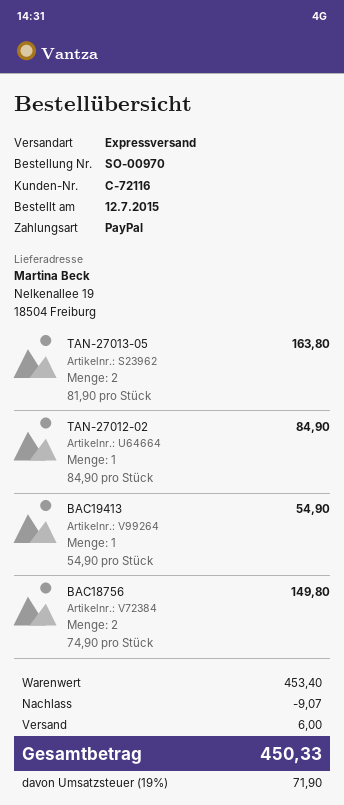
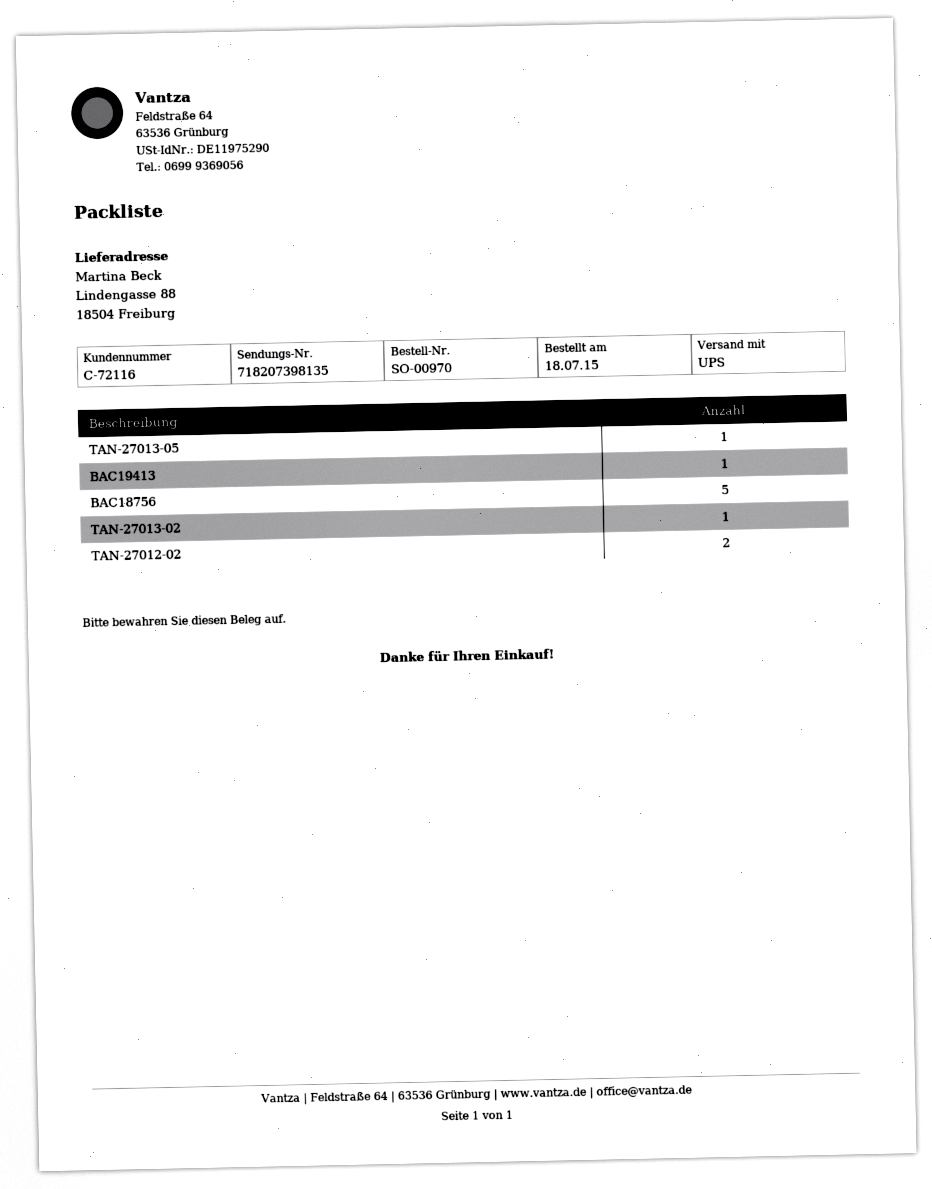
order date: 2015-07-12 -> 2015-07-18
shipping method: express -> UPS
ship to: Nelkenallee 19, 18504 Freiburg -> Lindengasse 88, 18504 Freiburg
TAN-27013-05: 2 -> 1
TAN-27012-02: 1 -> 2
BAC18756: 2 -> 5
TAN-27013-02: none -> 1

